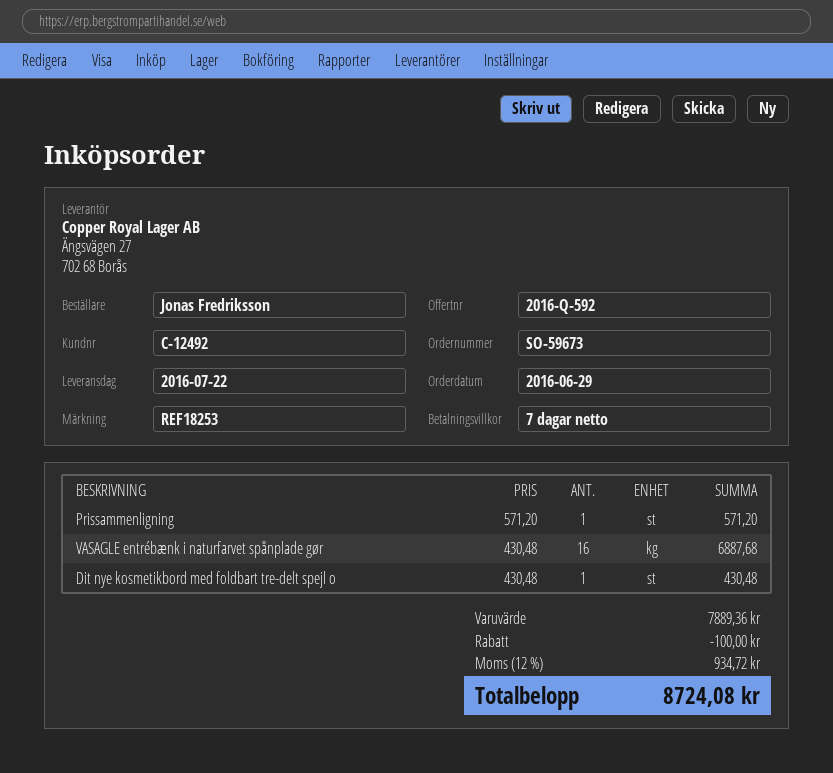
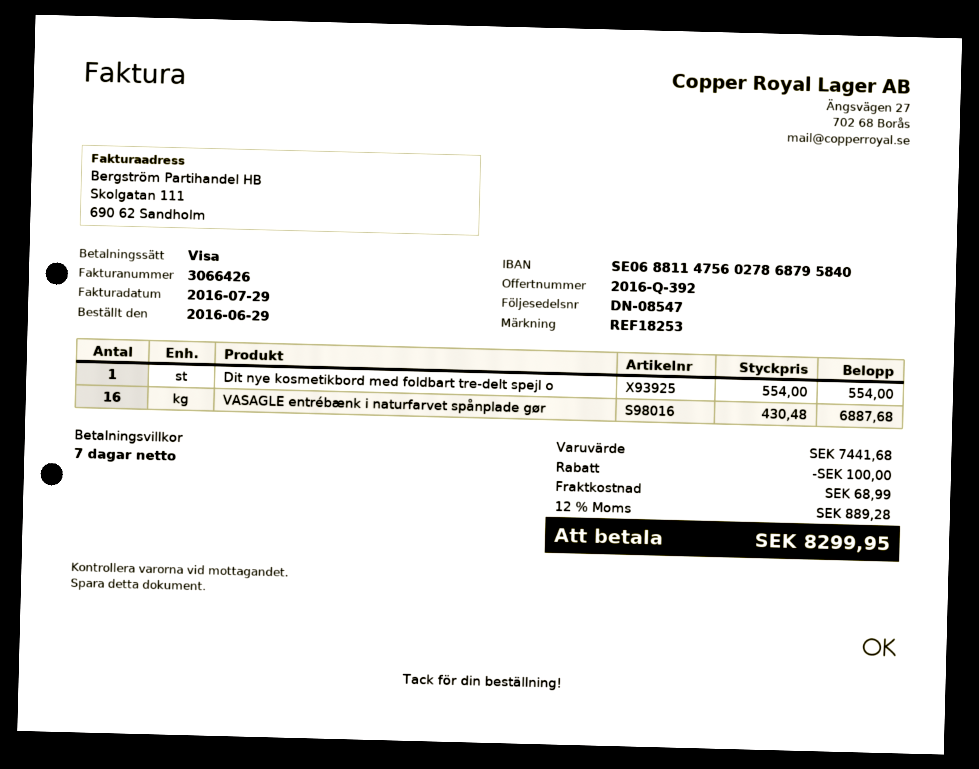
quote number: 2016-Q-592 -> 2016-Q-392
Prissammenligning: 1 x 571.20 = 571.20 -> none
Dit nye kosmetikbord med foldbart tre-delt spejl o: 1 x 430.48 = 430.48 -> 1 x 554.00 = 554.00
subtotal: 7889.36 -> 7441.68
shipping: none -> 68.99
tax: 12% = 934.72 -> 12% = 889.28
total: 8724.08 -> 8299.95

